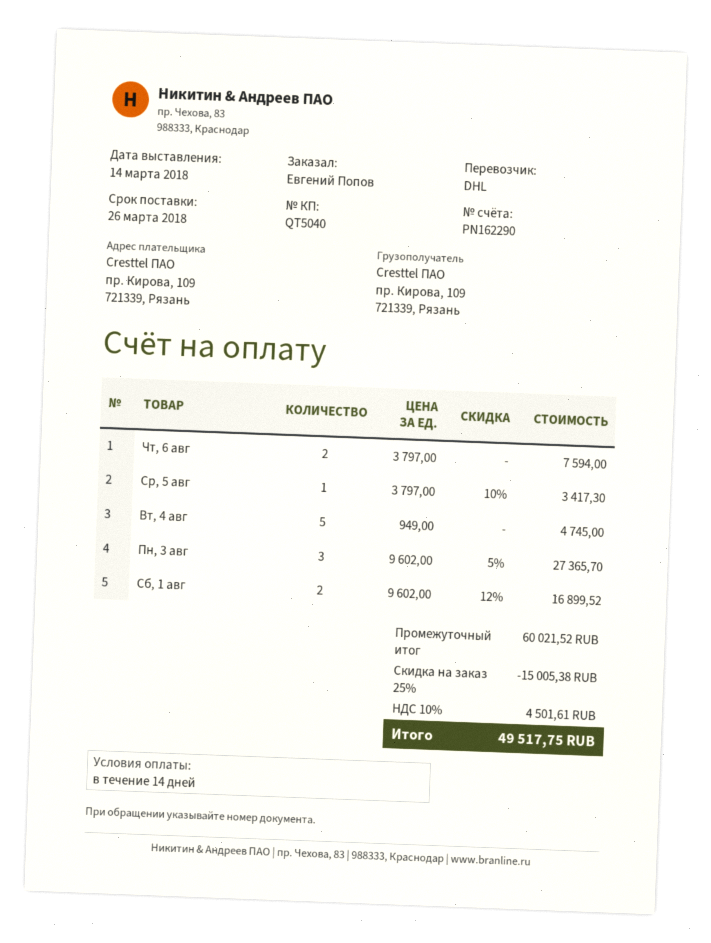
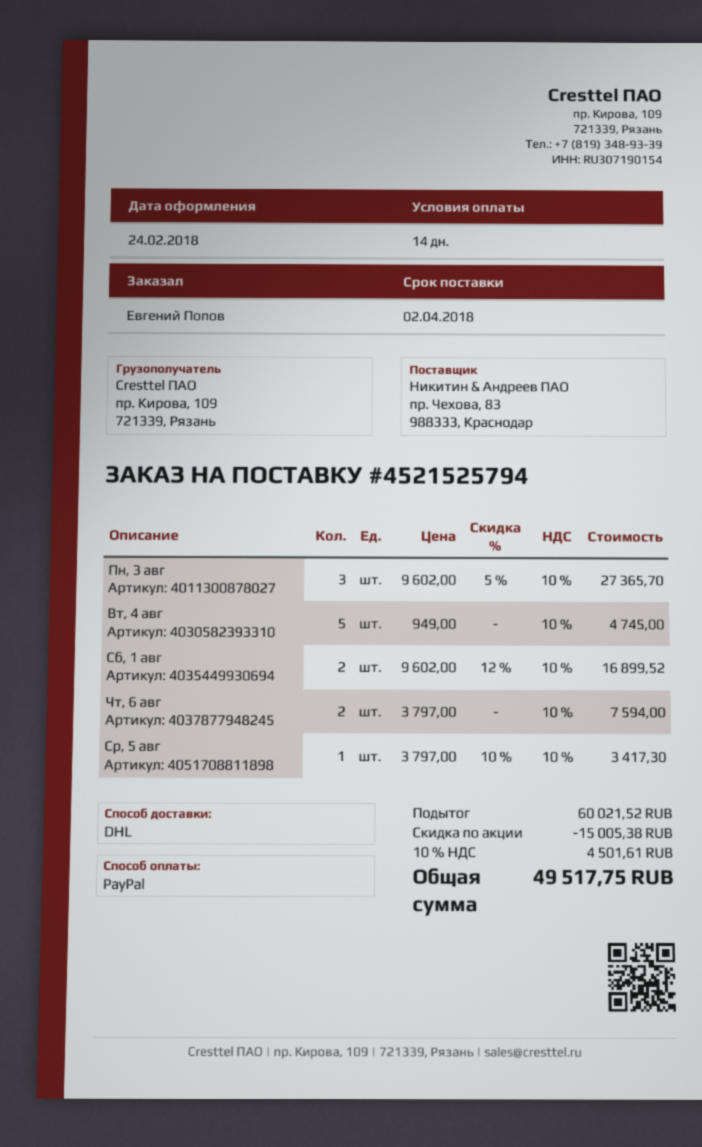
delivery date: 2018-03-26 -> 2018-04-02

